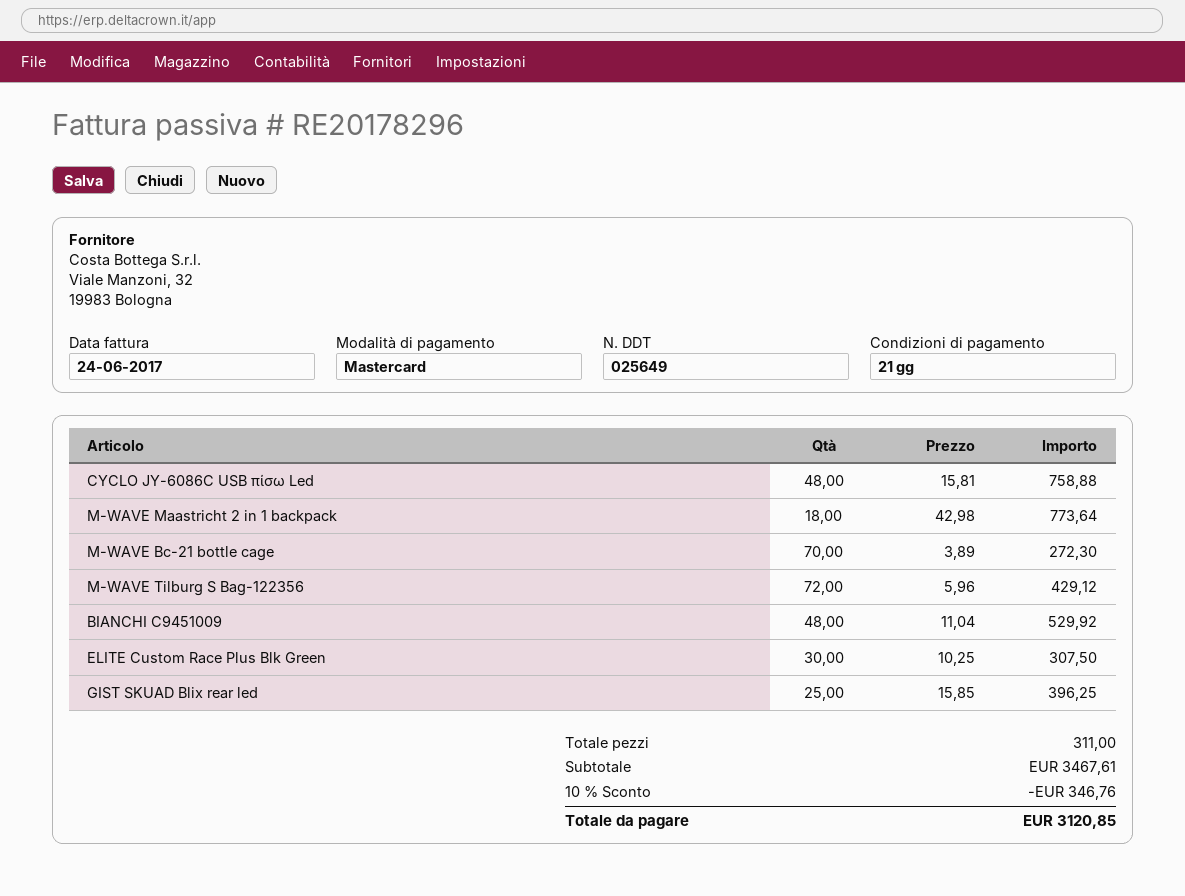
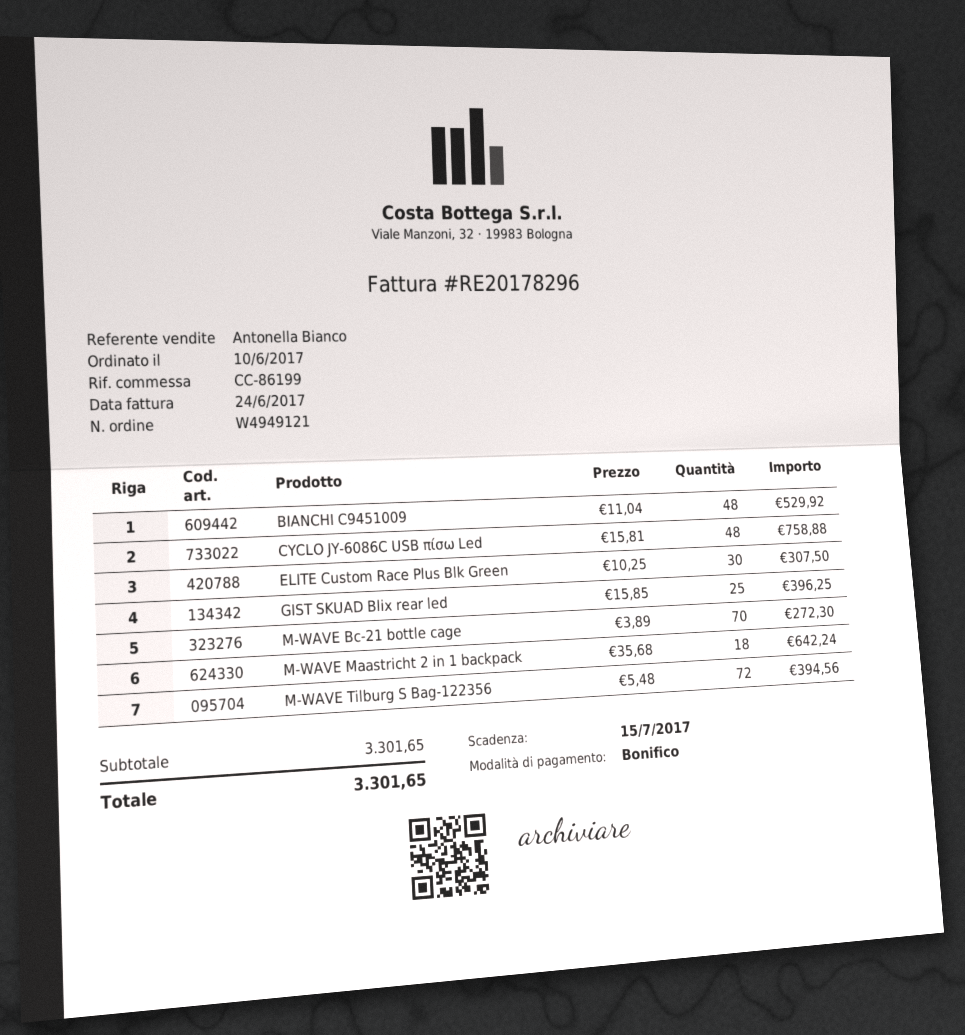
payment method: Mastercard -> bank transfer
M-WAVE Maastricht 2 in 1 backpack: 18 x 42.98 = 773.64 -> 18 x 35.68 = 642.24
M-WAVE Tilburg S Bag-122356: 72 x 5.96 = 429.12 -> 72 x 5.48 = 394.56
subtotal: 3467.61 -> 3301.65
discount: 10% = 346.76 -> none
total: 3120.85 -> 3301.65

